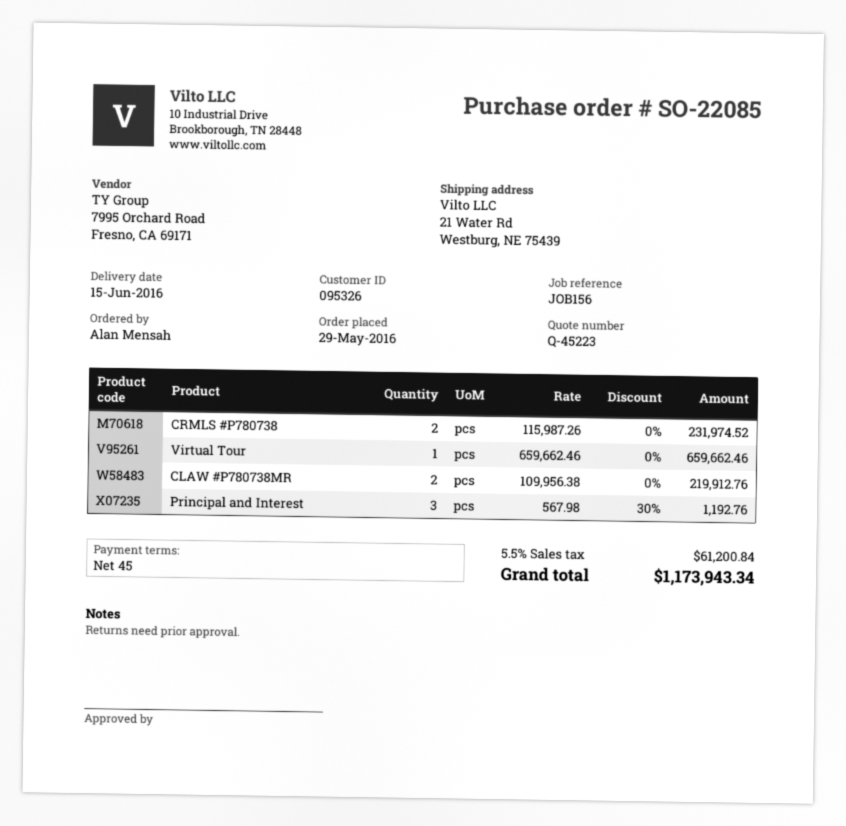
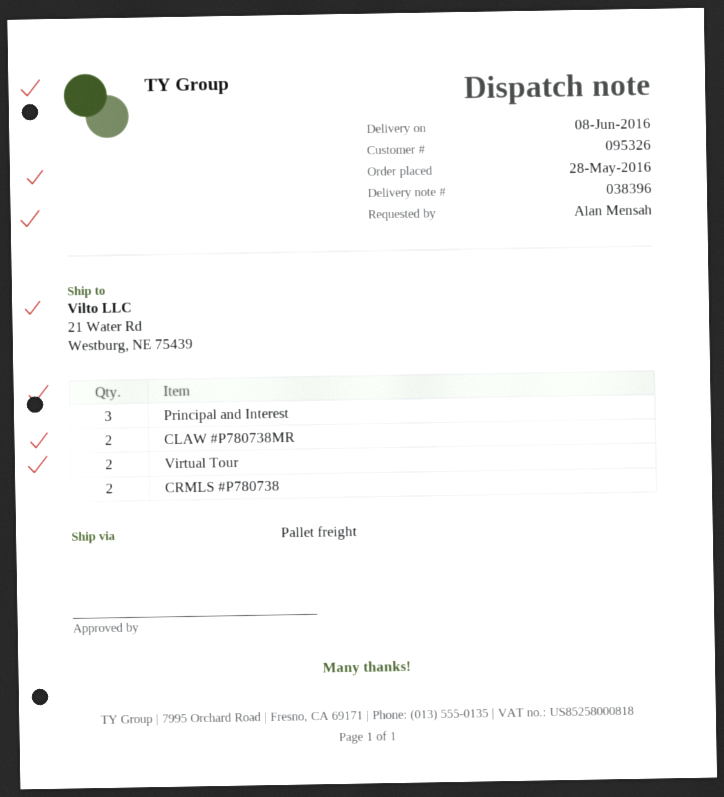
order date: 2016-05-29 -> 2016-05-28
delivery date: 2016-06-15 -> 2016-06-08
Virtual Tour: 1 -> 2

